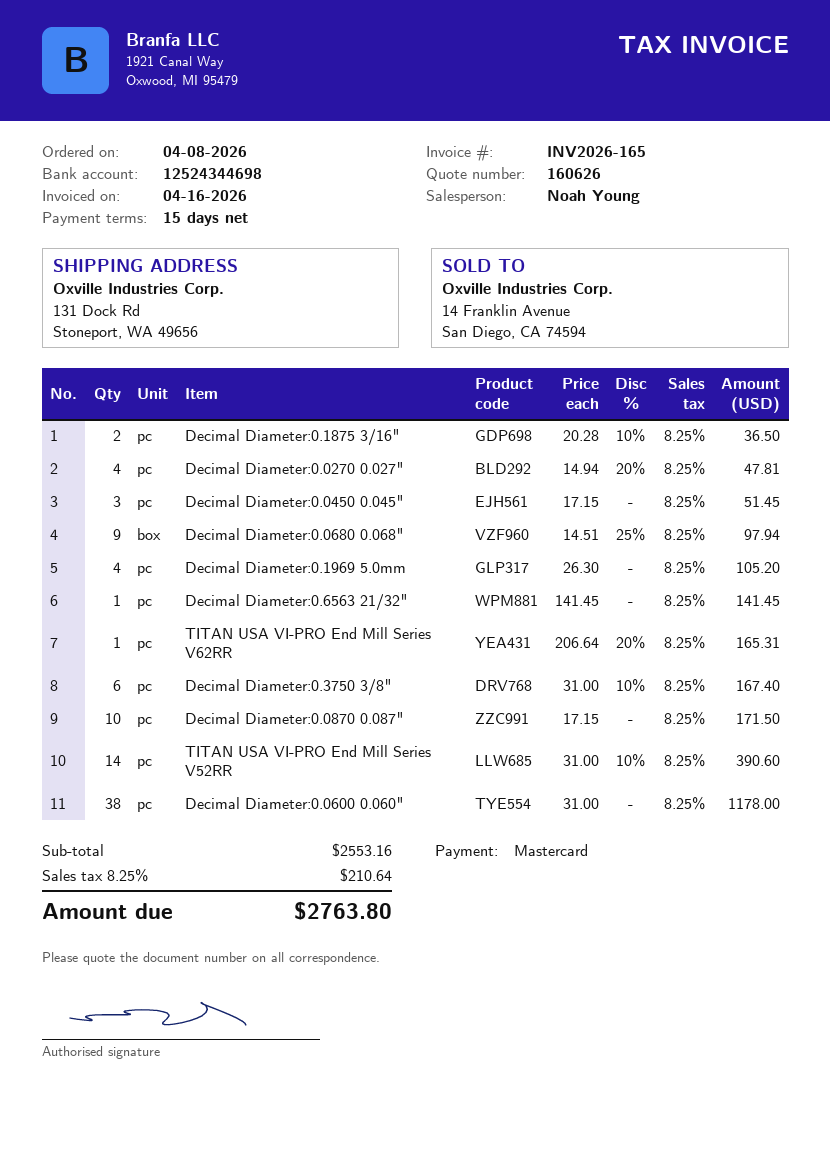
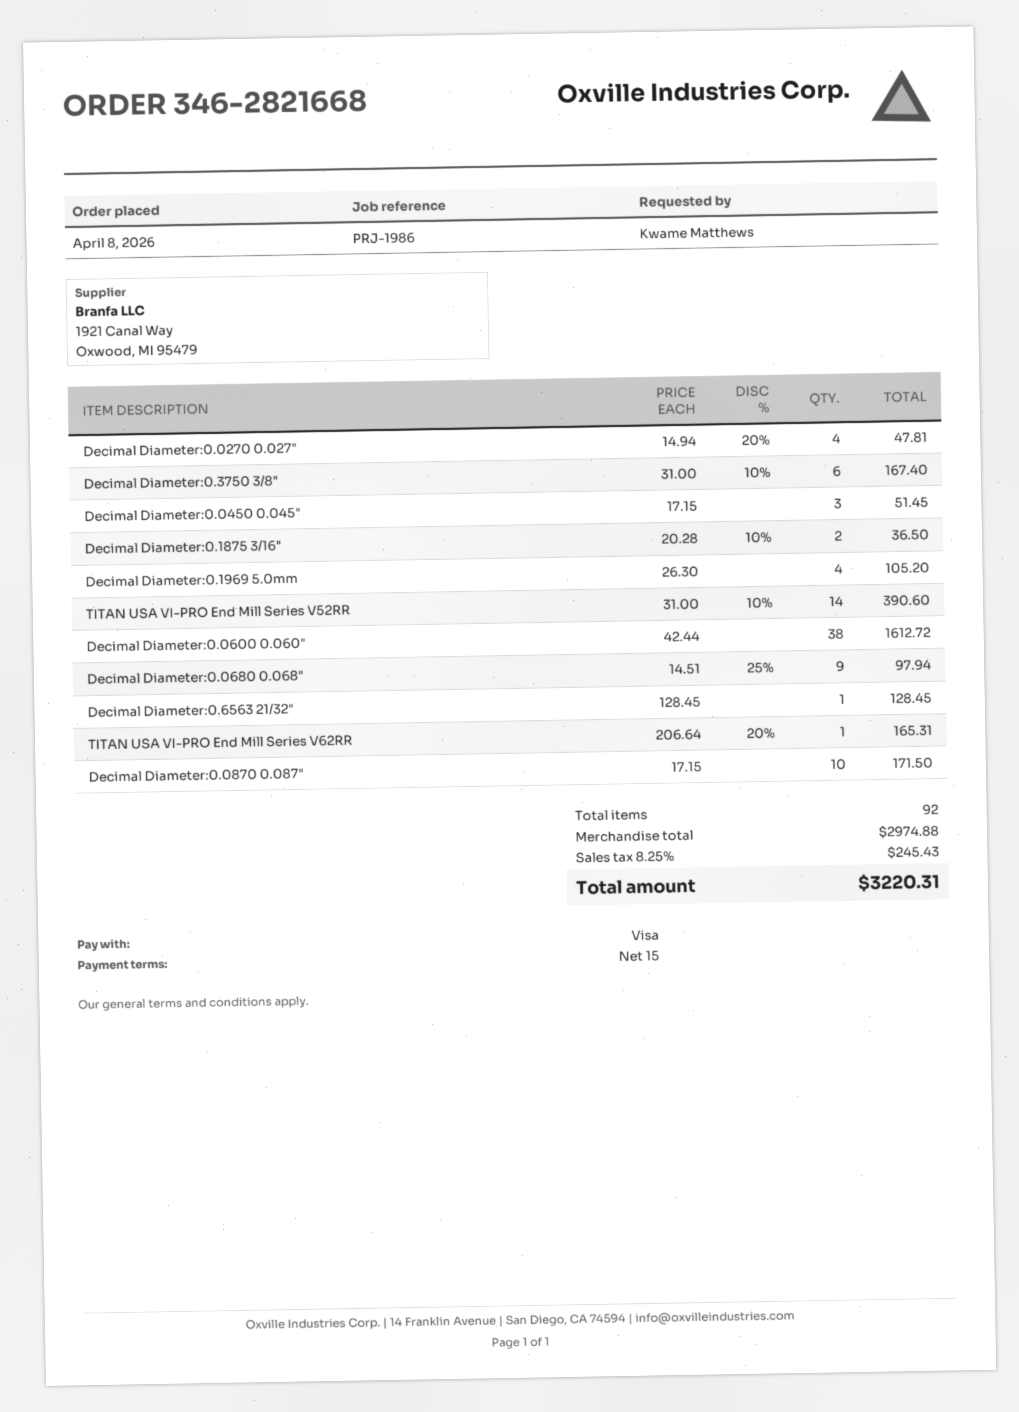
payment method: Mastercard -> Visa
Decimal Diameter:0.6563 21/32": 1 x 141.45 = 141.45 -> 1 x 128.45 = 128.45
Decimal Diameter:0.0600 0.060": 38 x 31.00 = 1178.00 -> 38 x 42.44 = 1612.72
subtotal: 2553.16 -> 2974.88
tax: 8.25% = 210.64 -> 8.25% = 245.43
total: 2763.80 -> 3220.31

